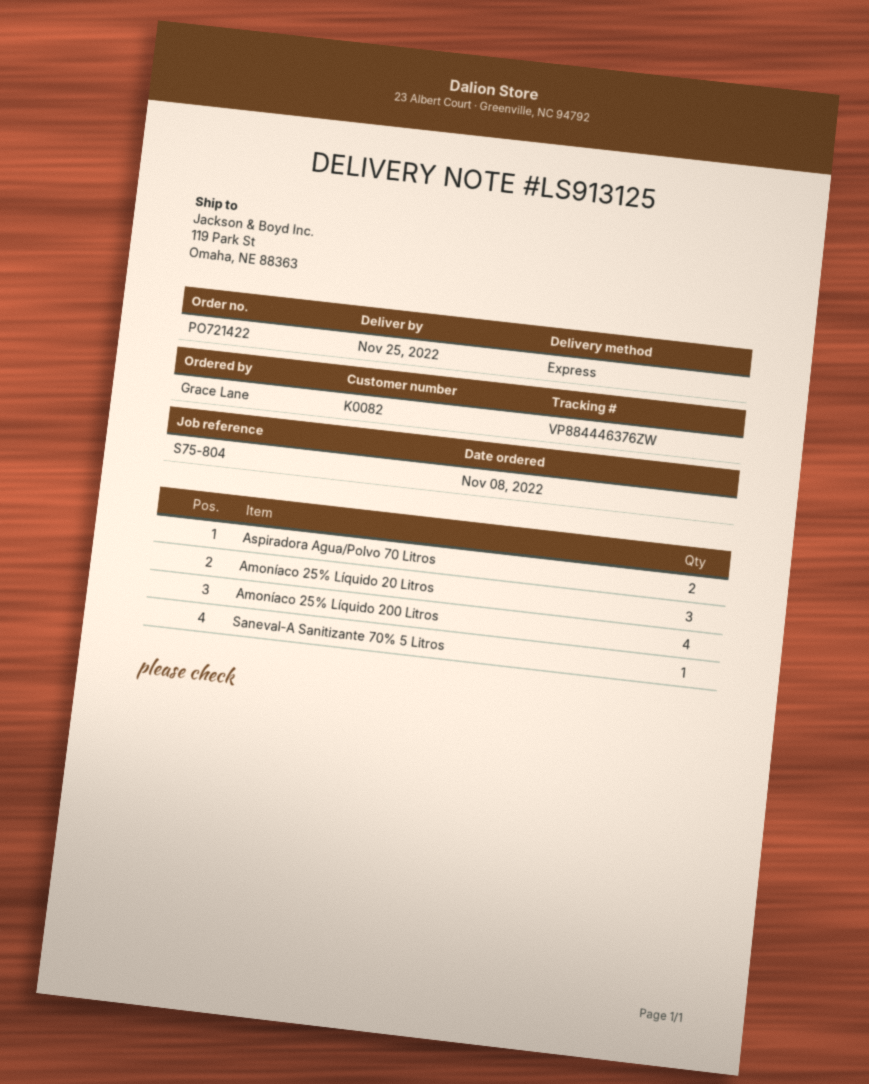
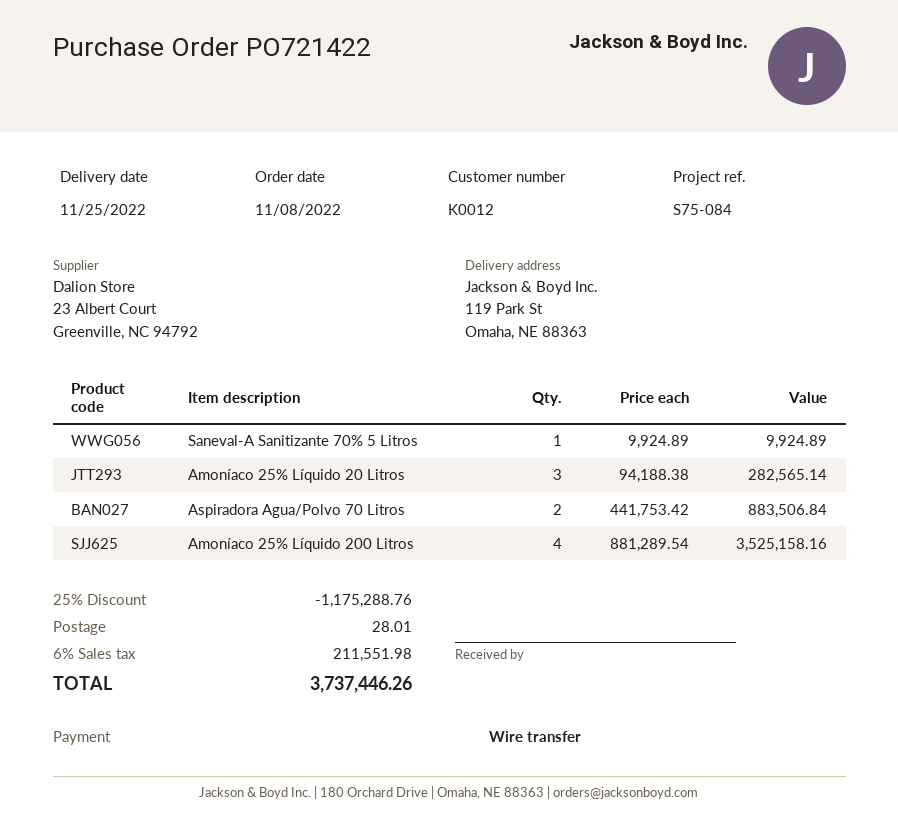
customer number: K0082 -> K0012
reference: S75-804 -> S75-084

